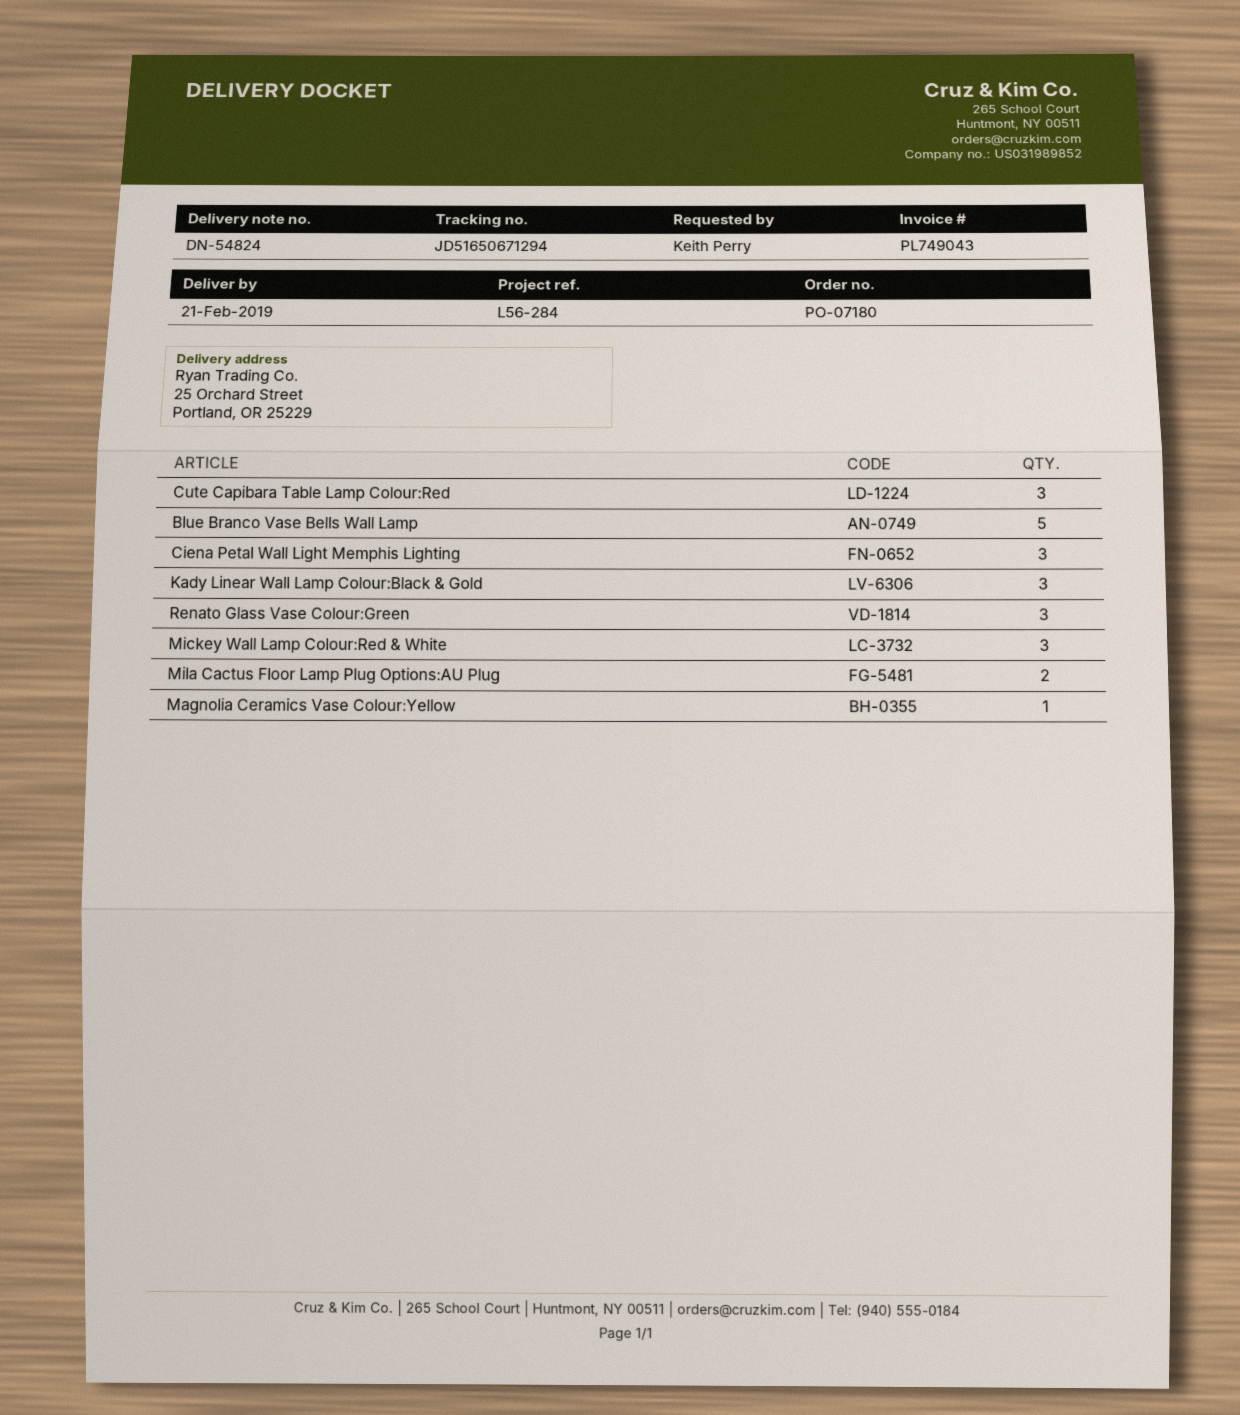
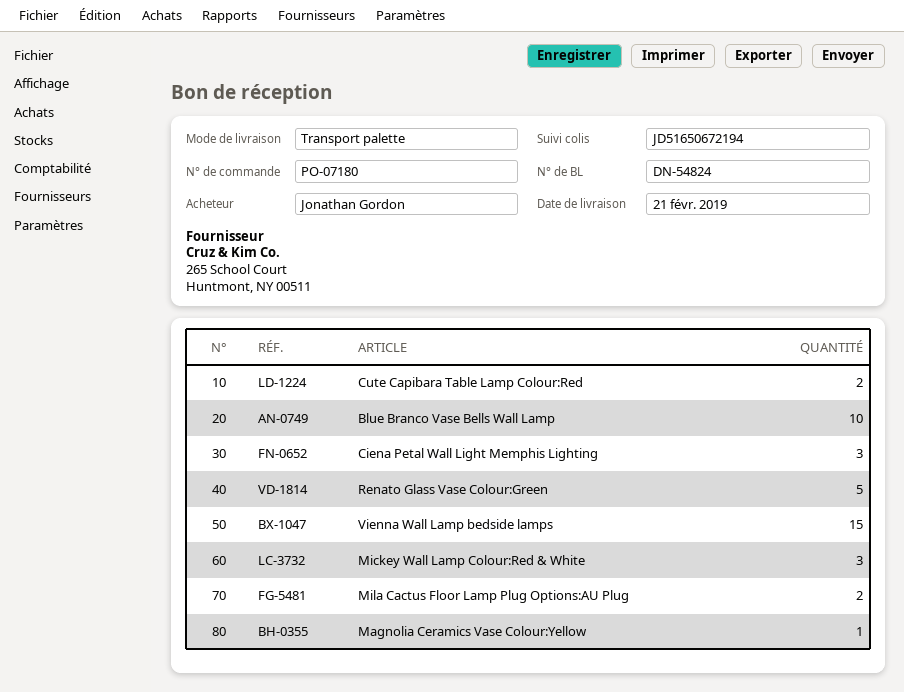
ordered by: Keith Perry -> Jonathan Gordon
tracking number: JD51650671294 -> JD51650672194
Cute Capibara Table Lamp Colour:Red: 3 -> 2
Blue Branco Vase Bells Wall Lamp: 5 -> 10
Kady Linear Wall Lamp Colour:Black & Gold: 3 -> none
Renato Glass Vase Colour:Green: 3 -> 5
Vienna Wall Lamp bedside lamps: none -> 15

